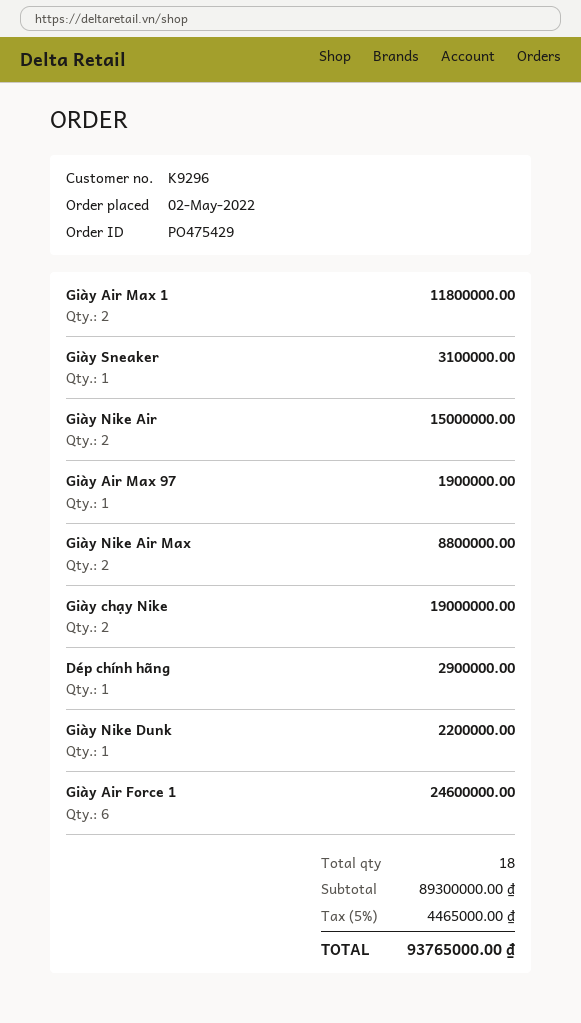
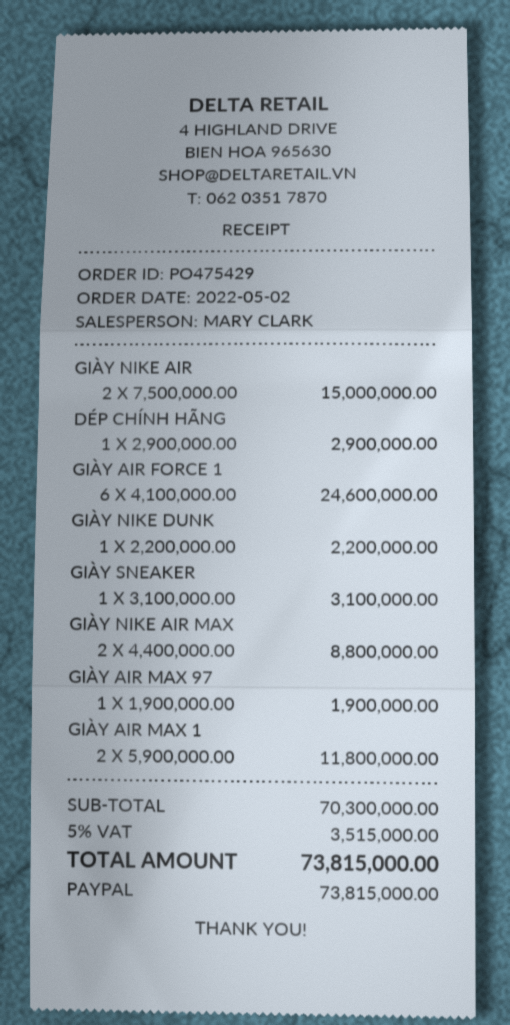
Giày chạy Nike: 2 for 19000000.00 -> none
subtotal: 89300000.00 -> 70300000.00
tax: 5% = 4465000.00 -> 5% = 3515000.00
total: 93765000.00 -> 73815000.00

